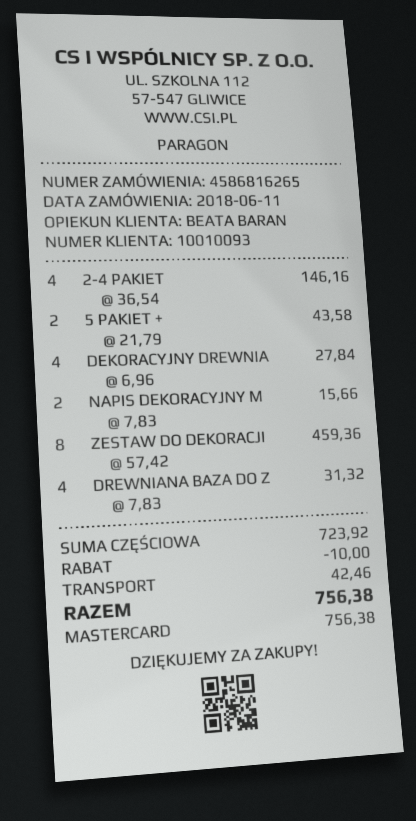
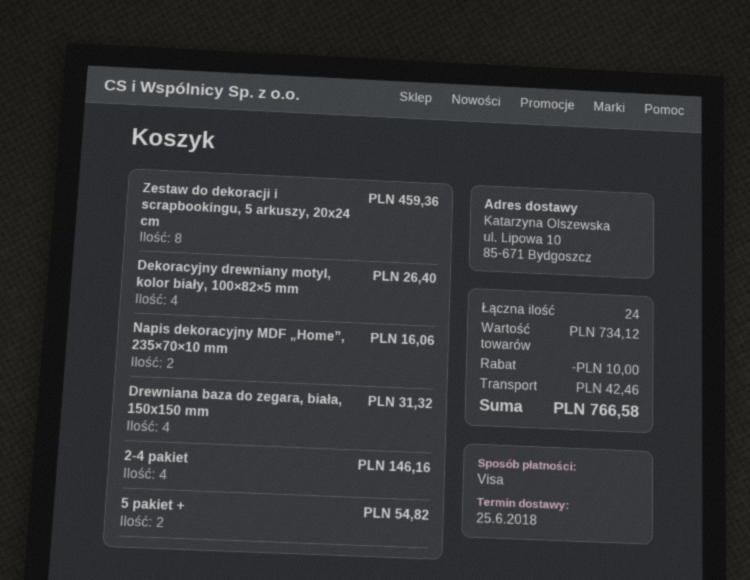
payment method: Mastercard -> Visa
5 PAKIET +: 2 for 43.58 -> 2 for 54.82
DEKORACYJNY DREWNIA: 4 for 27.84 -> 4 for 26.40
NAPIS DEKORACYJNY M: 2 for 15.66 -> 2 for 16.06
subtotal: 723.92 -> 734.12
total: 756.38 -> 766.58

